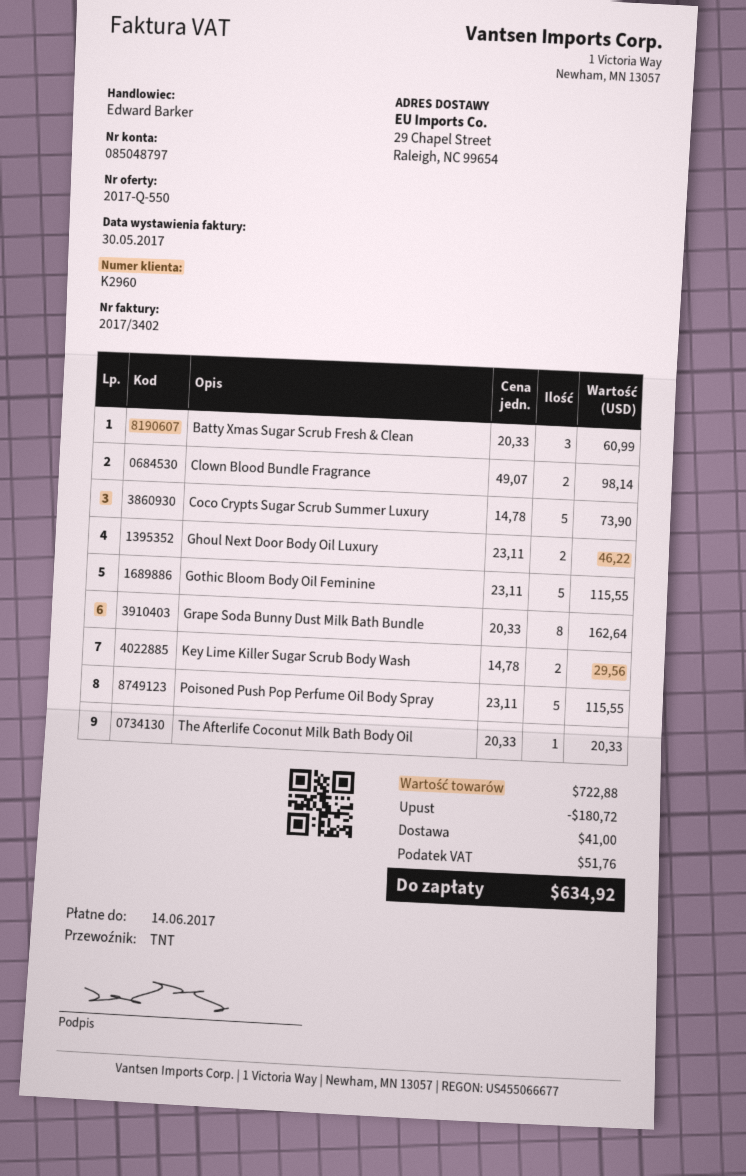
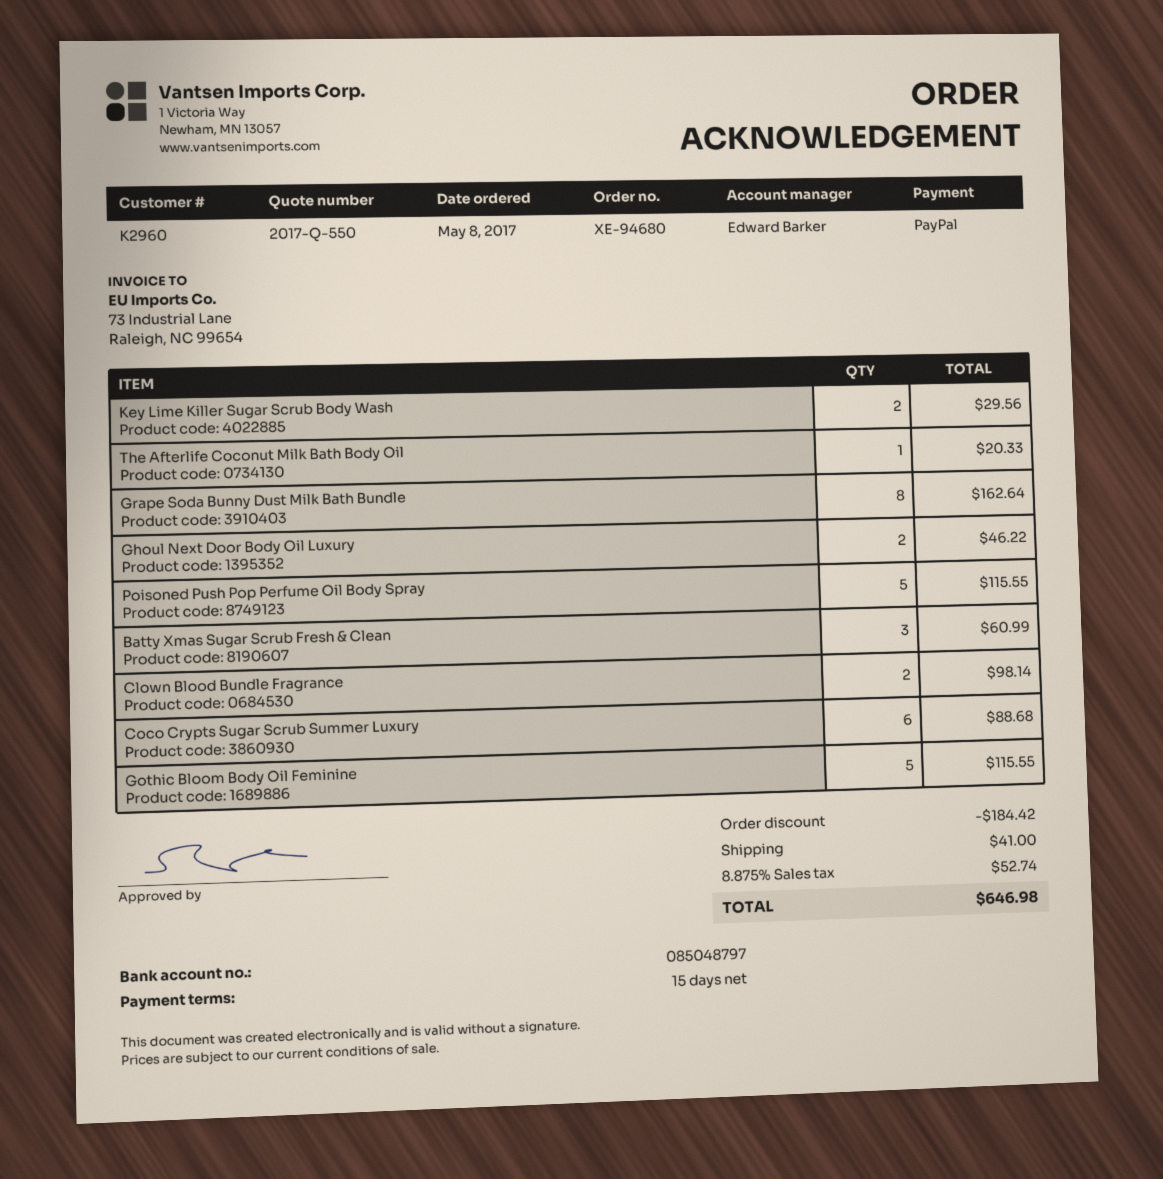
Coco Crypts Sugar Scrub Summer Luxury: 5 for 73.90 -> 6 for 88.68
discount: 180.72 -> 184.42
tax: 51.76 -> 52.74
total: 634.92 -> 646.98

